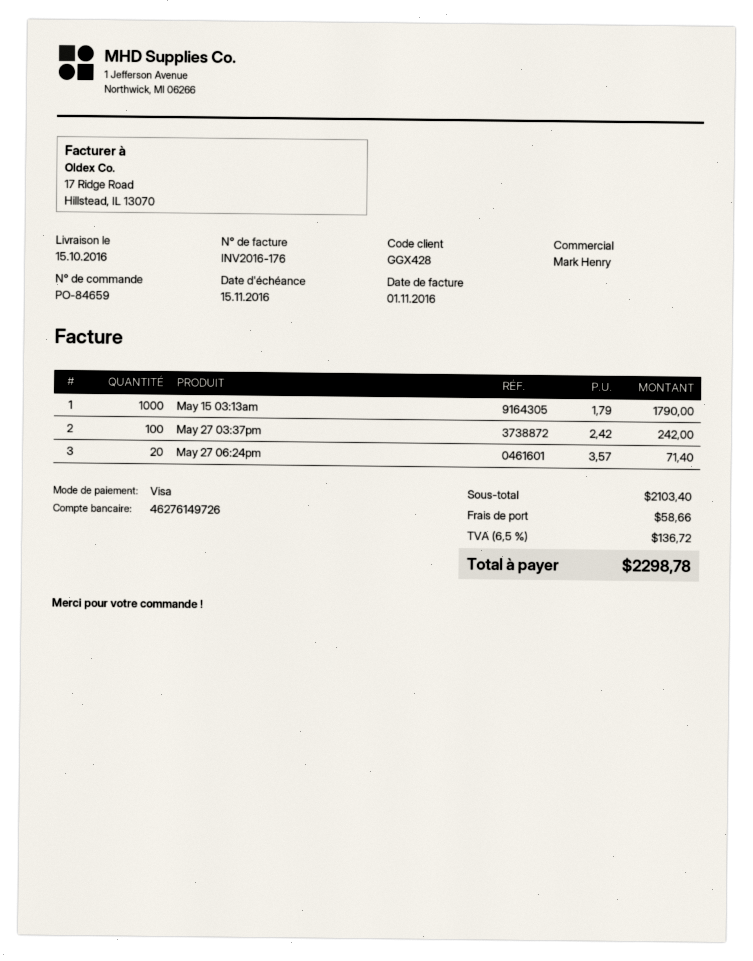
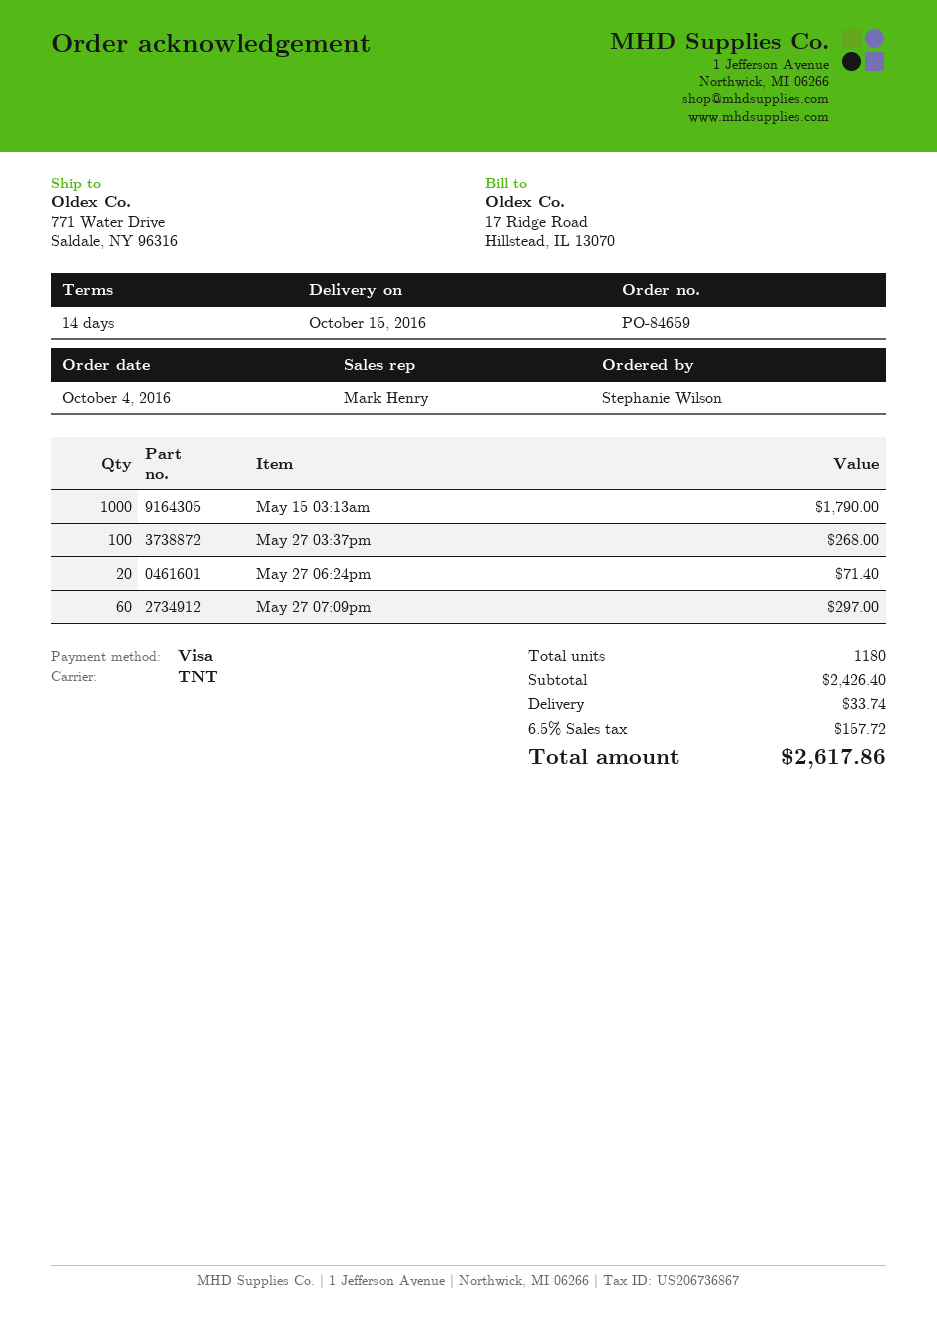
May 27 03:37pm: 100 for 242.00 -> 100 for 268.00
May 27 07:09pm: none -> 60 for 297.00
subtotal: 2103.40 -> 2426.40
shipping: 58.66 -> 33.74
tax: 6.5% = 136.72 -> 6.5% = 157.72
total: 2298.78 -> 2617.86

